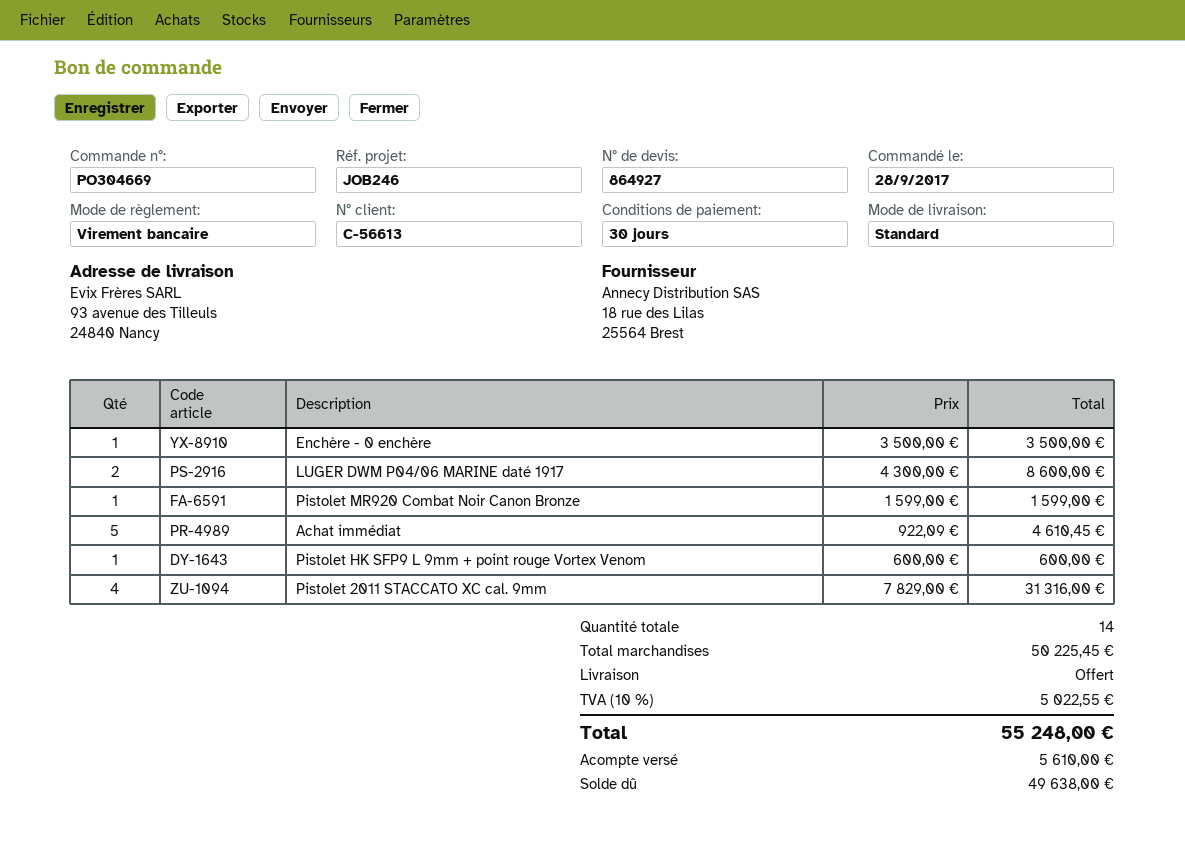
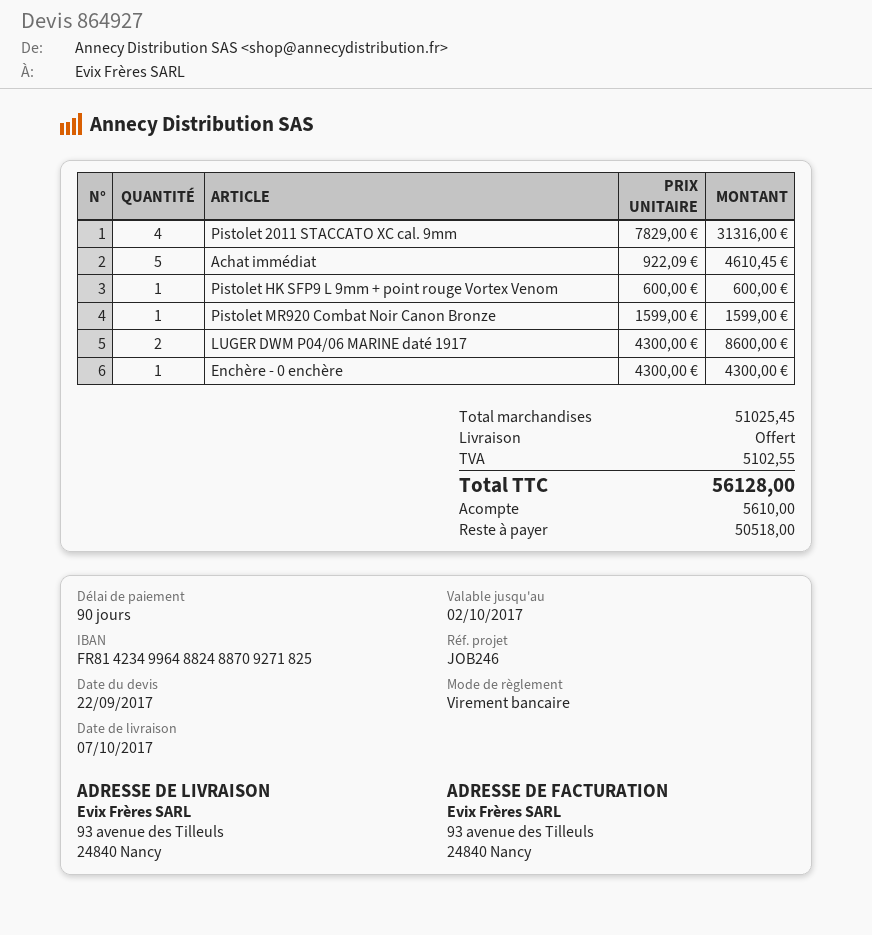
payment terms: 30 days -> 90 days
Enchère - 0 enchère: 1 x 3500.00 = 3500.00 -> 1 x 4300.00 = 4300.00
subtotal: 50225.45 -> 51025.45
tax: 5022.55 -> 5102.55
total: 55248.00 -> 56128.00
balance: 49638.00 -> 50518.00

